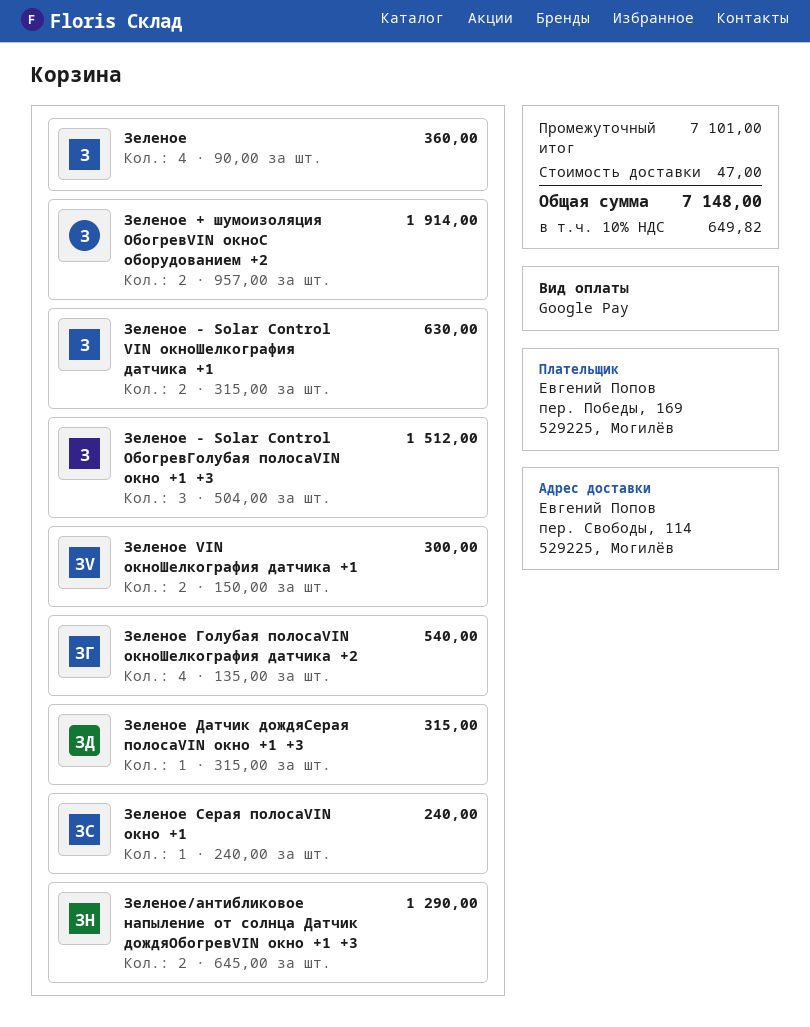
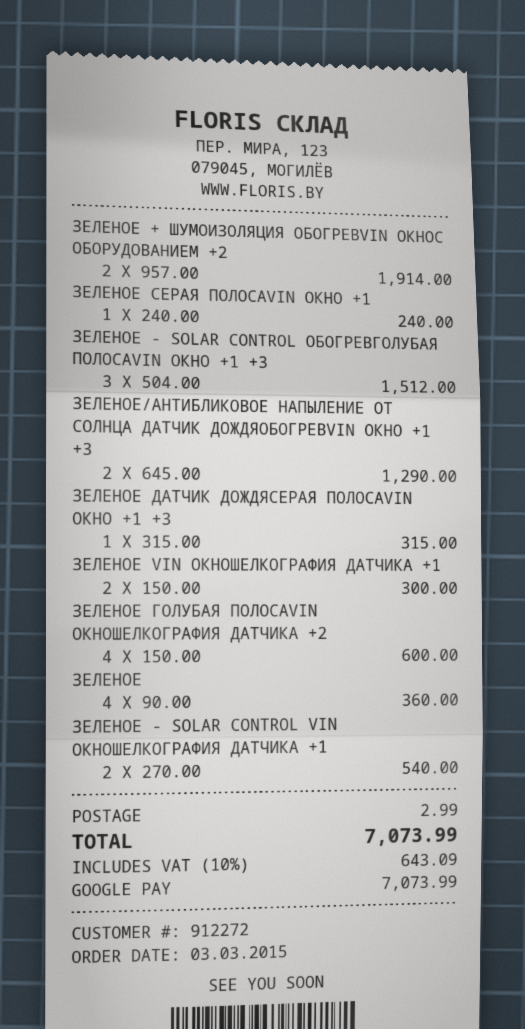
Зеленое - Solar Control VIN окноШелкография датчика +1: 2 x 315.00 = 630.00 -> 2 x 270.00 = 540.00
Зеленое Голубая полосаVIN окноШелкография датчика +2: 4 x 135.00 = 540.00 -> 4 x 150.00 = 600.00
shipping: 47.00 -> 2.99
tax: 10% = 649.82 -> 10% = 643.09
total: 7148.00 -> 7073.99

